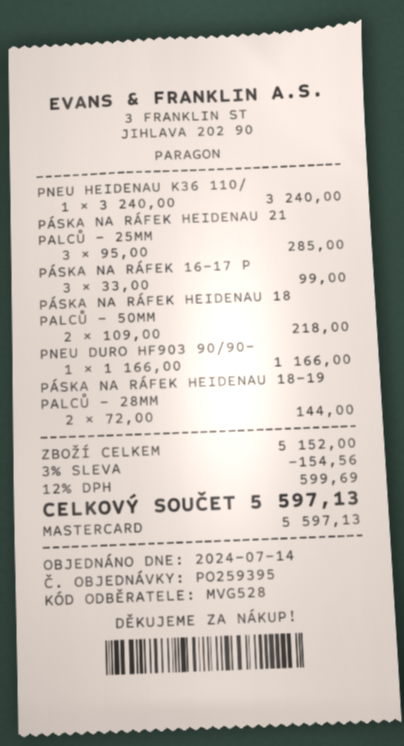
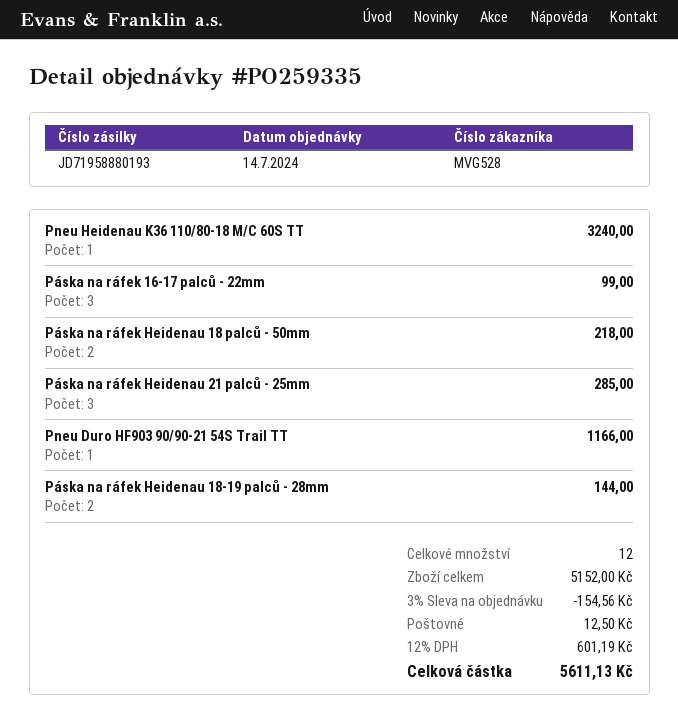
order number: PO259395 -> PO259335
shipping: none -> 12.50
tax: 12% = 599.69 -> 12% = 601.19
total: 5597.13 -> 5611.13

